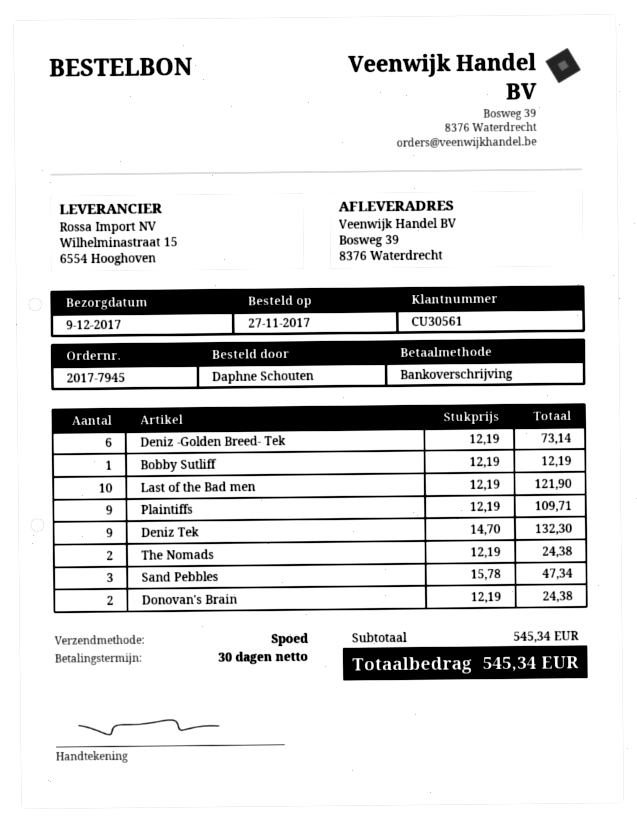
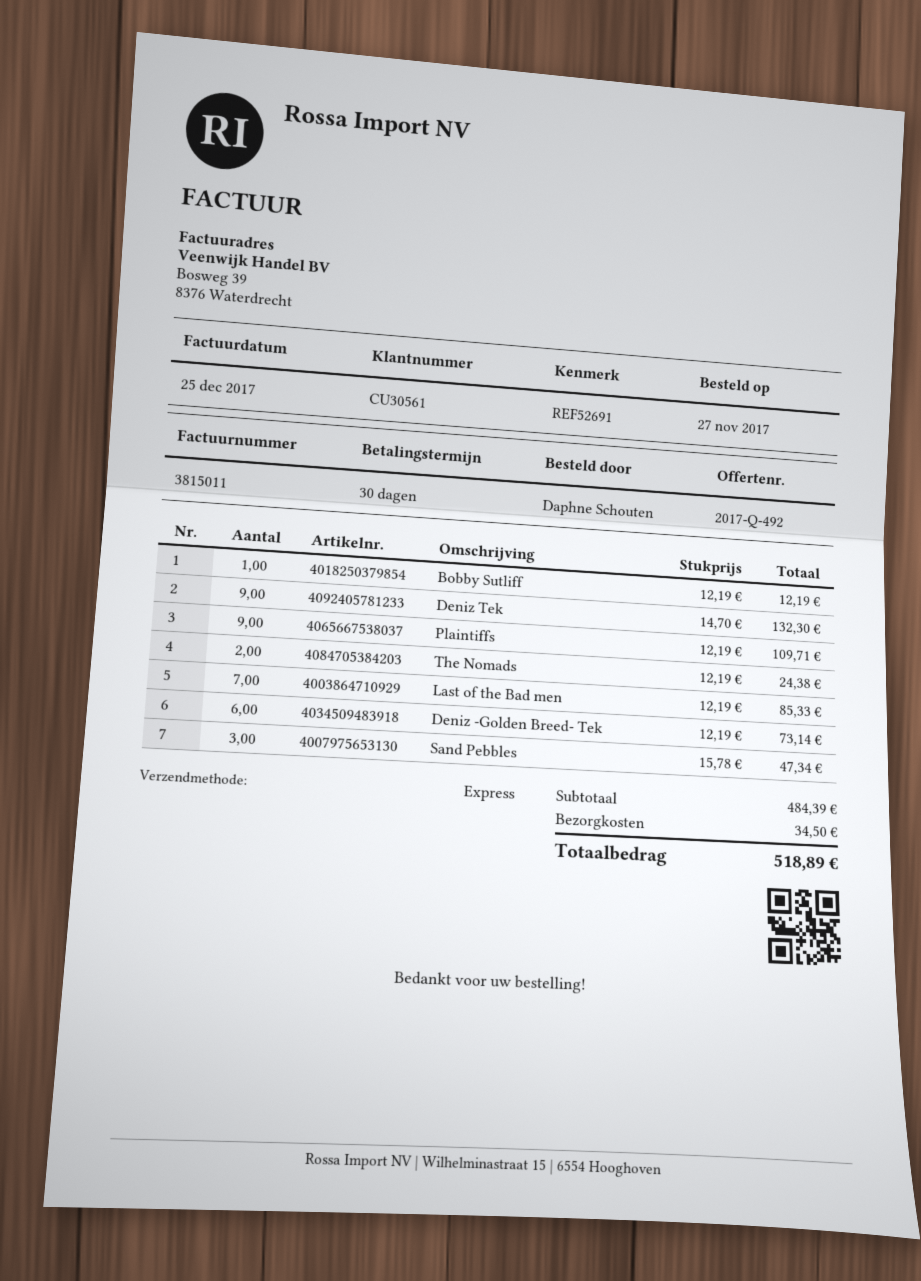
Last of the Bad men: 10 x 12.19 = 121.90 -> 7 x 12.19 = 85.33
Donovan's Brain: 2 x 12.19 = 24.38 -> none
subtotal: 545.34 -> 484.39
shipping: none -> 34.50
total: 545.34 -> 518.89

